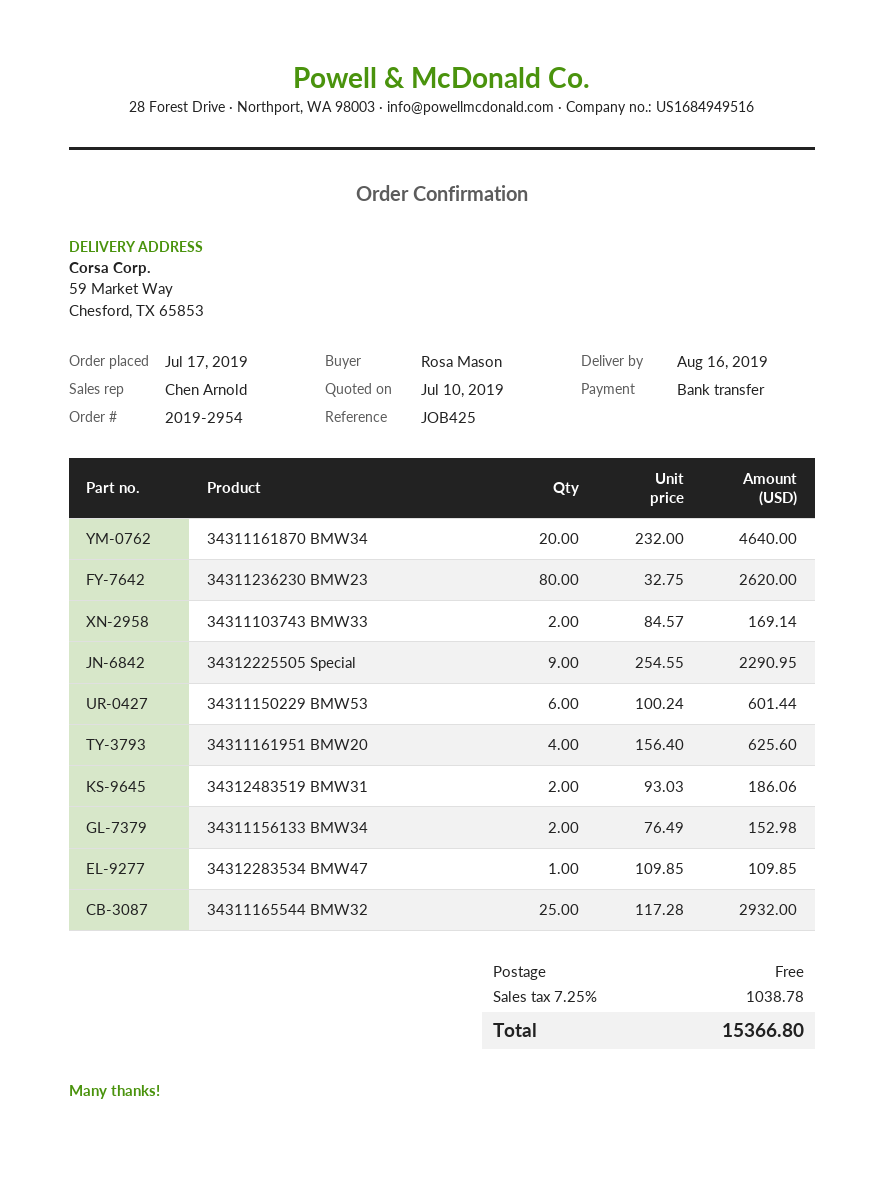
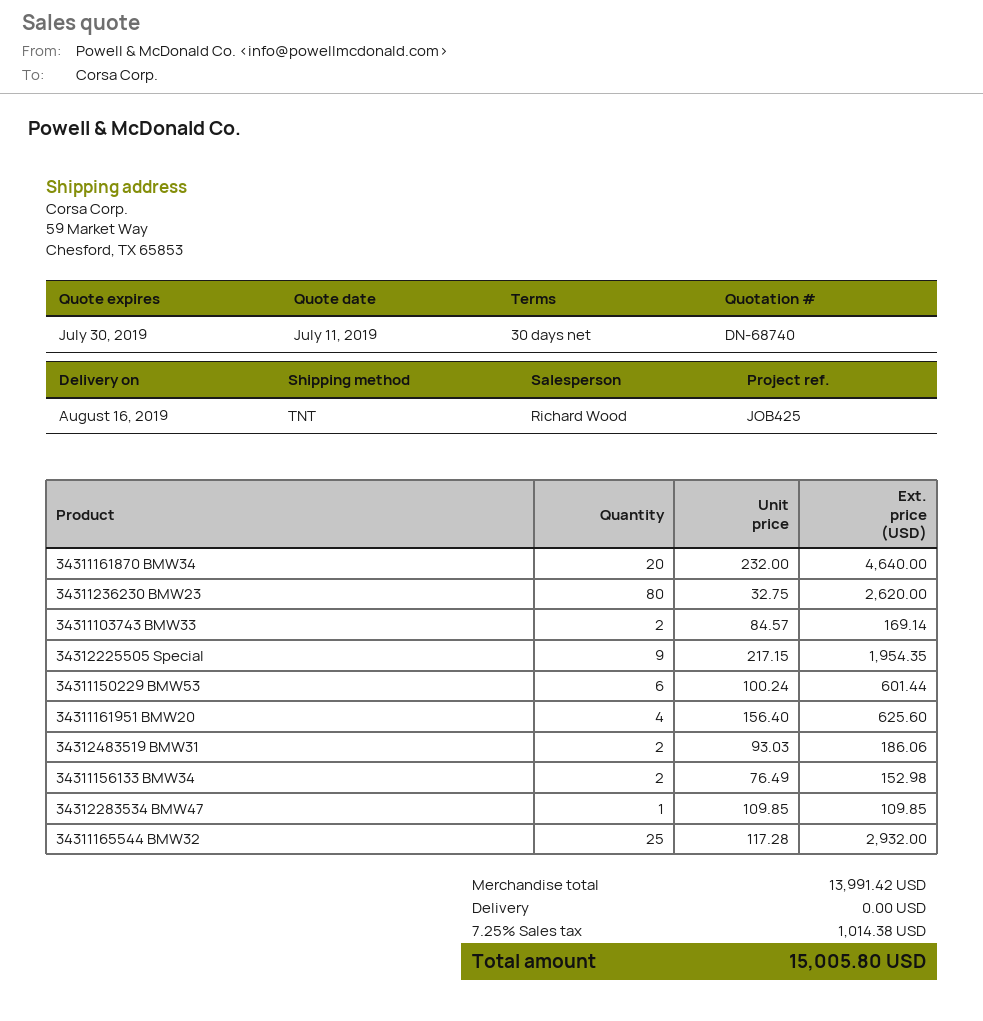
quote date: 2019-07-10 -> 2019-07-11
sales rep: Chen Arnold -> Richard Wood
34312225505 Special: 9 x 254.55 = 2290.95 -> 9 x 217.15 = 1954.35
tax: 7.25% = 1038.78 -> 7.25% = 1014.38
total: 15366.80 -> 15005.80

